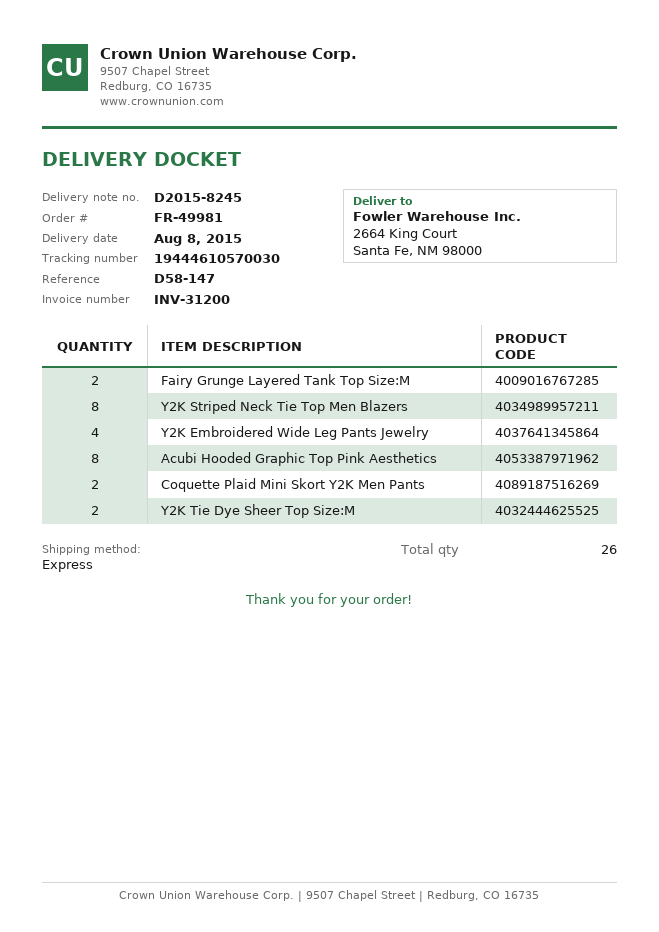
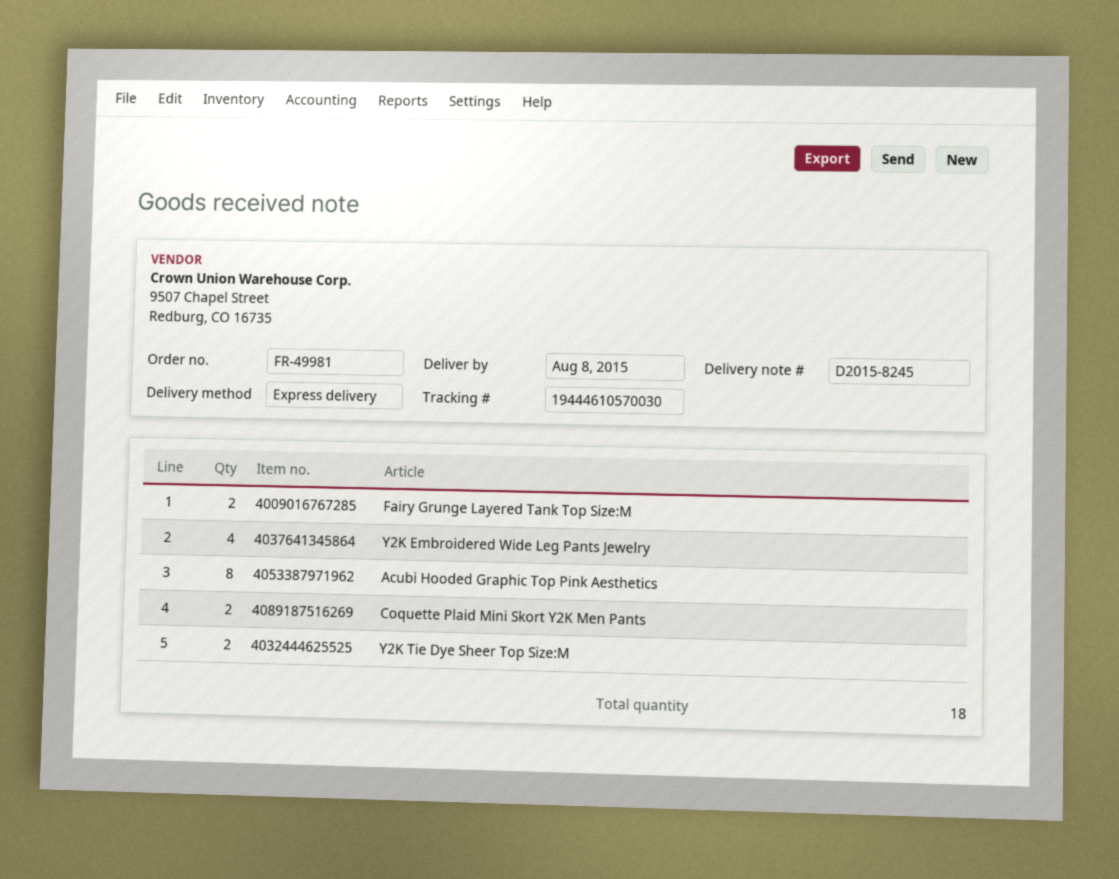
Y2K Striped Neck Tie Top Men Blazers: 8 -> none
total quantity: 26 -> 18

